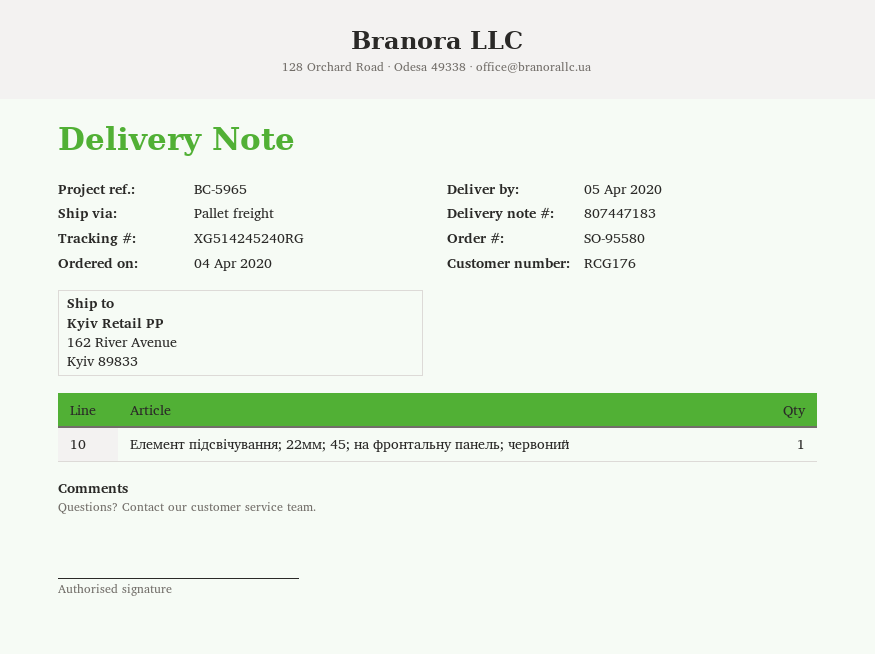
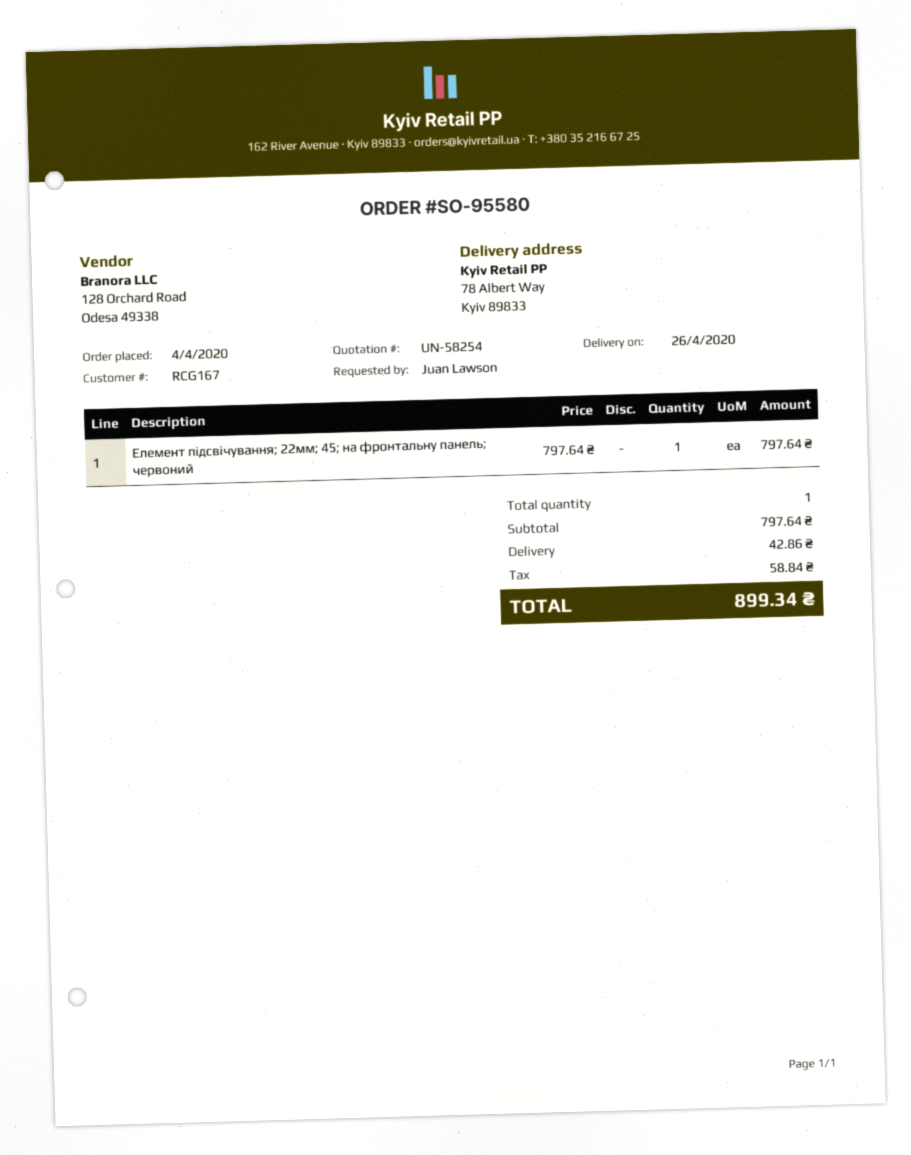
delivery date: 2020-04-05 -> 2020-04-26
customer number: RCG176 -> RCG167
ship to: 162 River Avenue, Kyiv 89833 -> 78 Albert Way, Kyiv 89833

